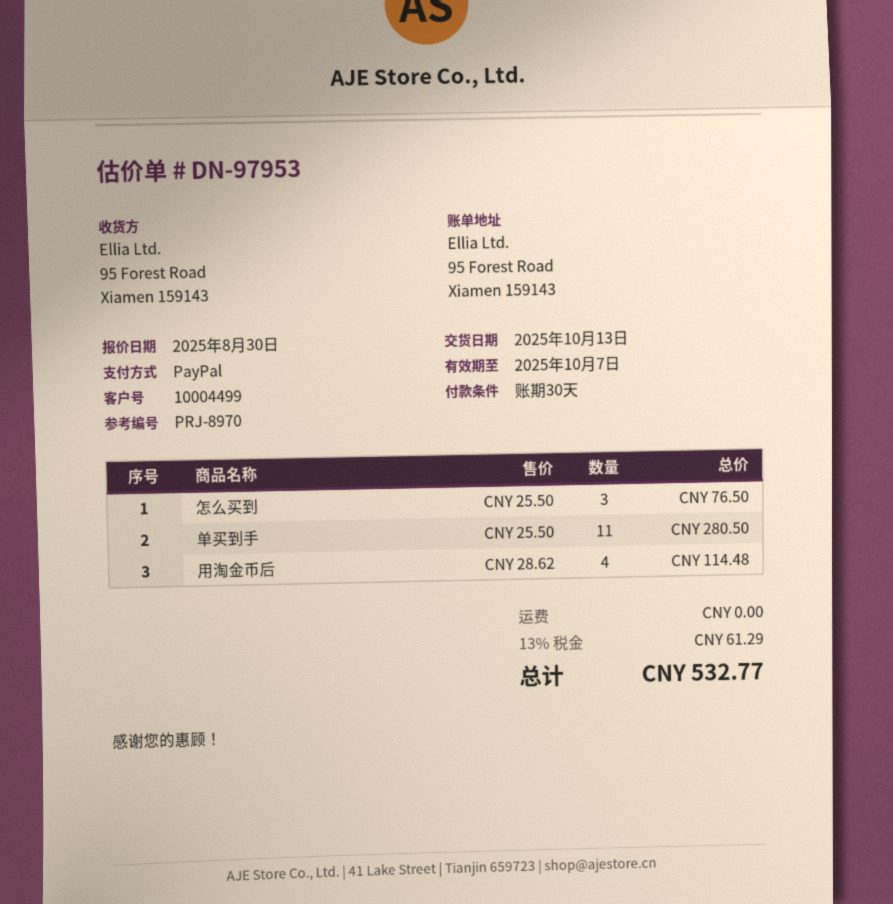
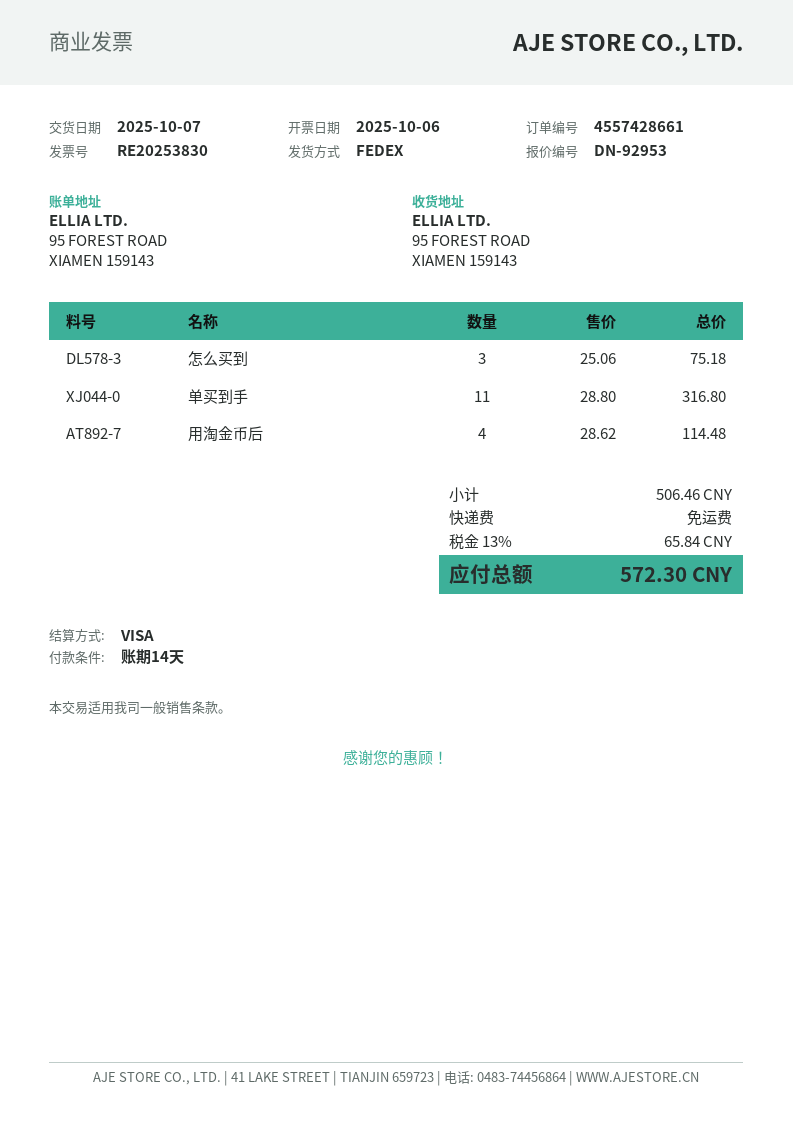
quote number: DN-97953 -> DN-92953
delivery date: 2025-10-13 -> 2025-10-07
payment terms: 30 days -> 14 days
payment method: PayPal -> Visa
怎么买到: 3 x 25.50 = 76.50 -> 3 x 25.06 = 75.18
单买到手: 11 x 25.50 = 280.50 -> 11 x 28.80 = 316.80
tax: 13% = 61.29 -> 13% = 65.84
total: 532.77 -> 572.30

